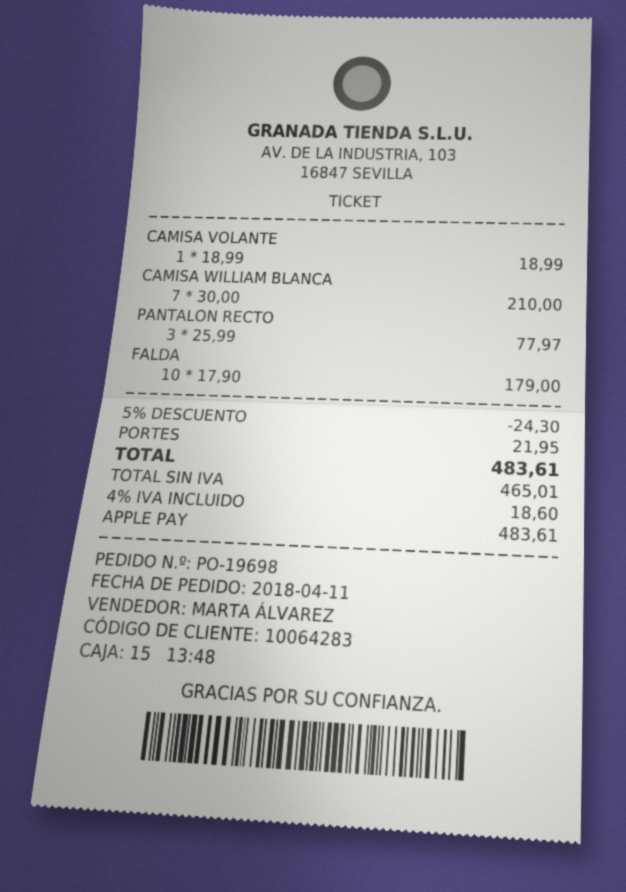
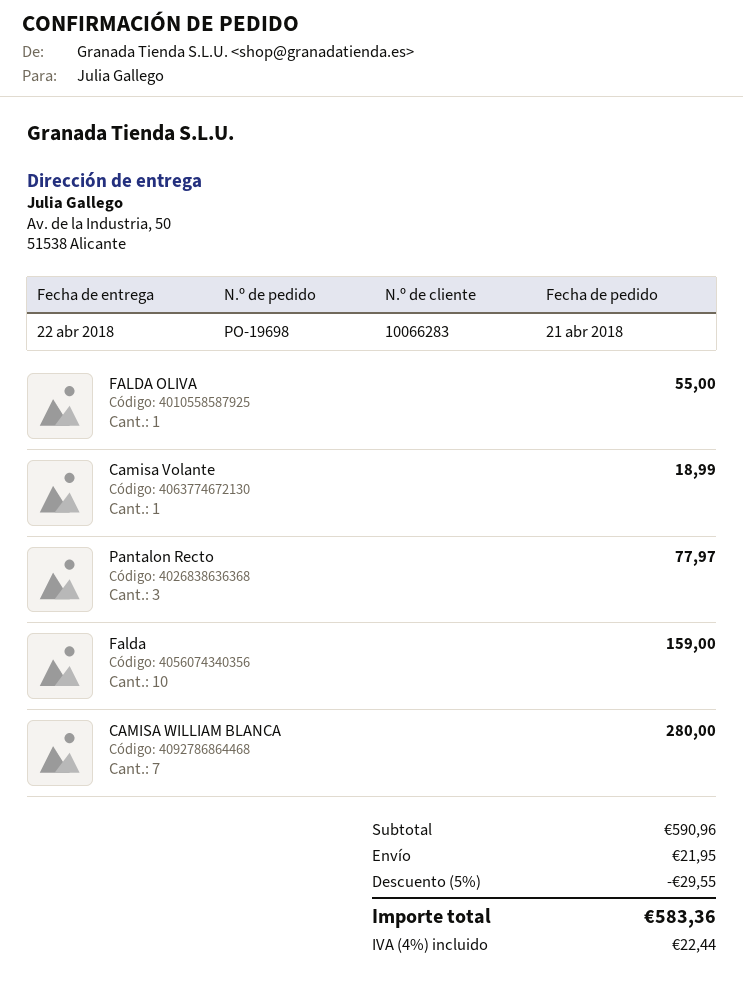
order date: 2018-04-11 -> 2018-04-21
customer number: 10064283 -> 10066283
CAMISA WILLIAM BLANCA: 7 for 210.00 -> 7 for 280.00
FALDA: 10 for 179.00 -> 10 for 159.00
FALDA OLIVA: none -> 1 for 55.00
discount: 5% = 24.30 -> 5% = 29.55
tax: 4% = 18.60 -> 4% = 22.44
total: 483.61 -> 583.36

